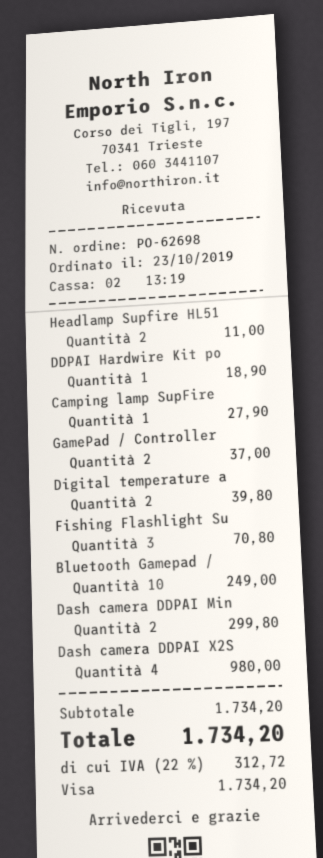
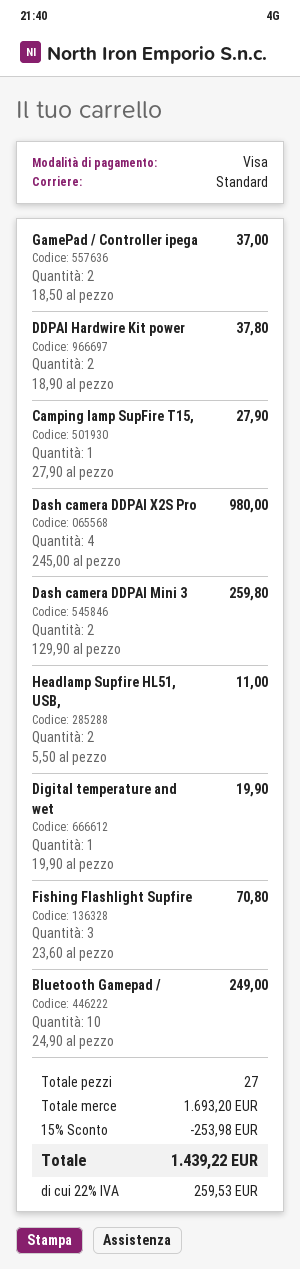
DDPAI Hardwire Kit po: 1 for 18.90 -> 2 for 37.80
Digital temperature a: 2 for 39.80 -> 1 for 19.90
Dash camera DDPAI Min: 2 for 299.80 -> 2 for 259.80
subtotal: 1734.20 -> 1693.20
discount: none -> 15% = 253.98
tax: 22% = 312.72 -> 22% = 259.53
total: 1734.20 -> 1439.22

